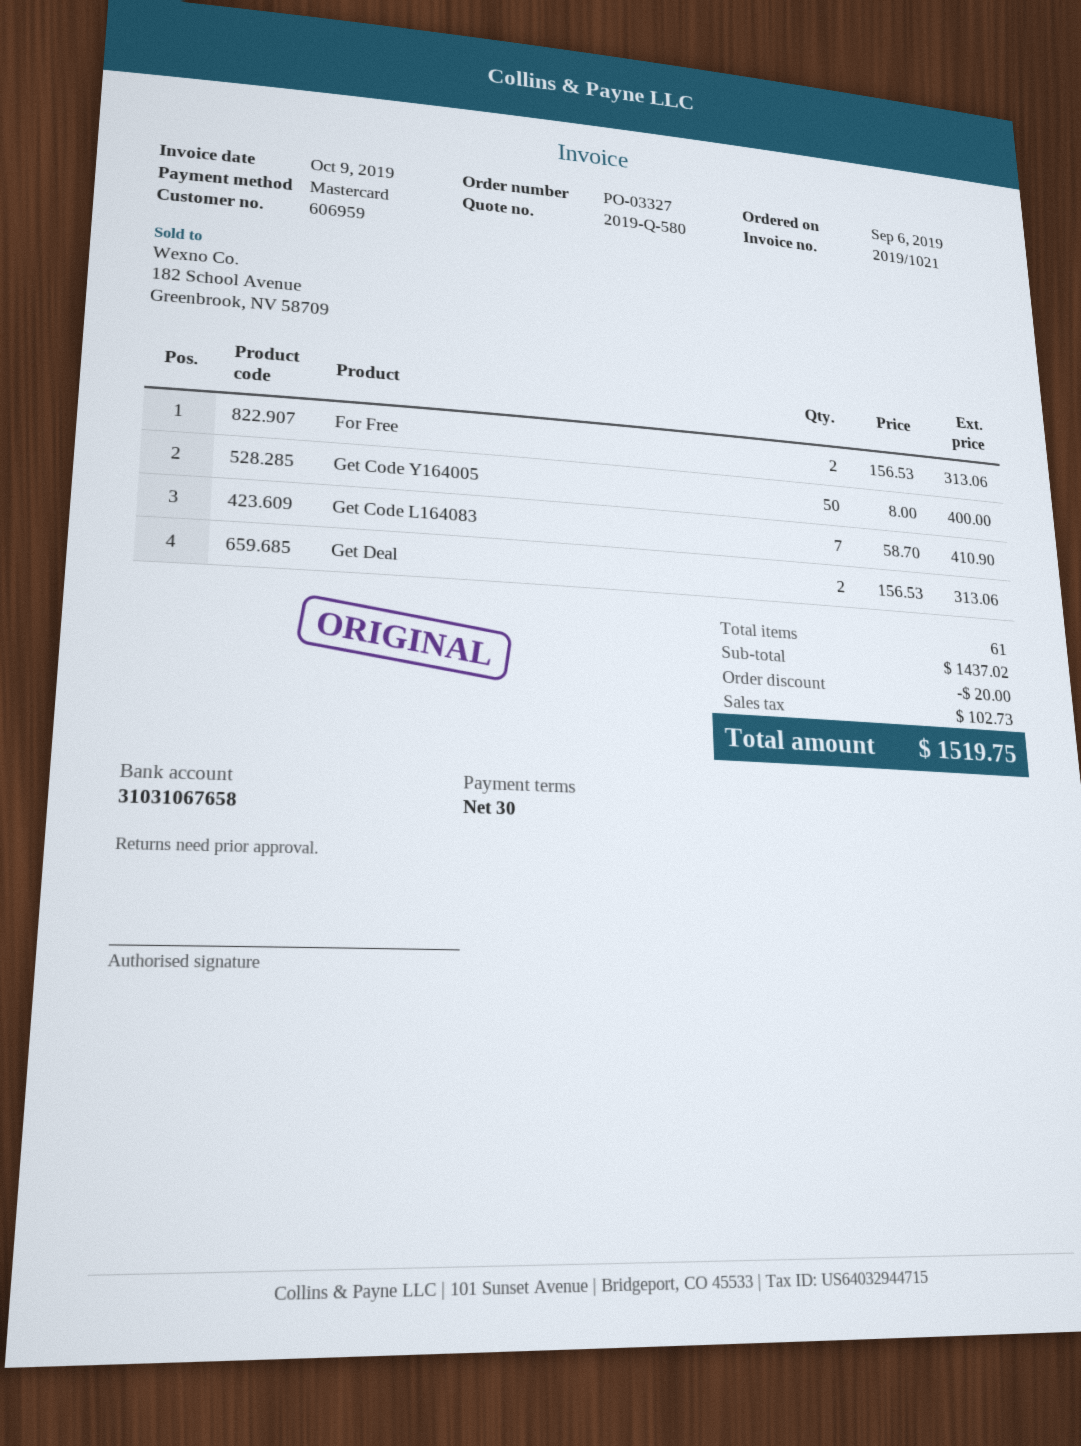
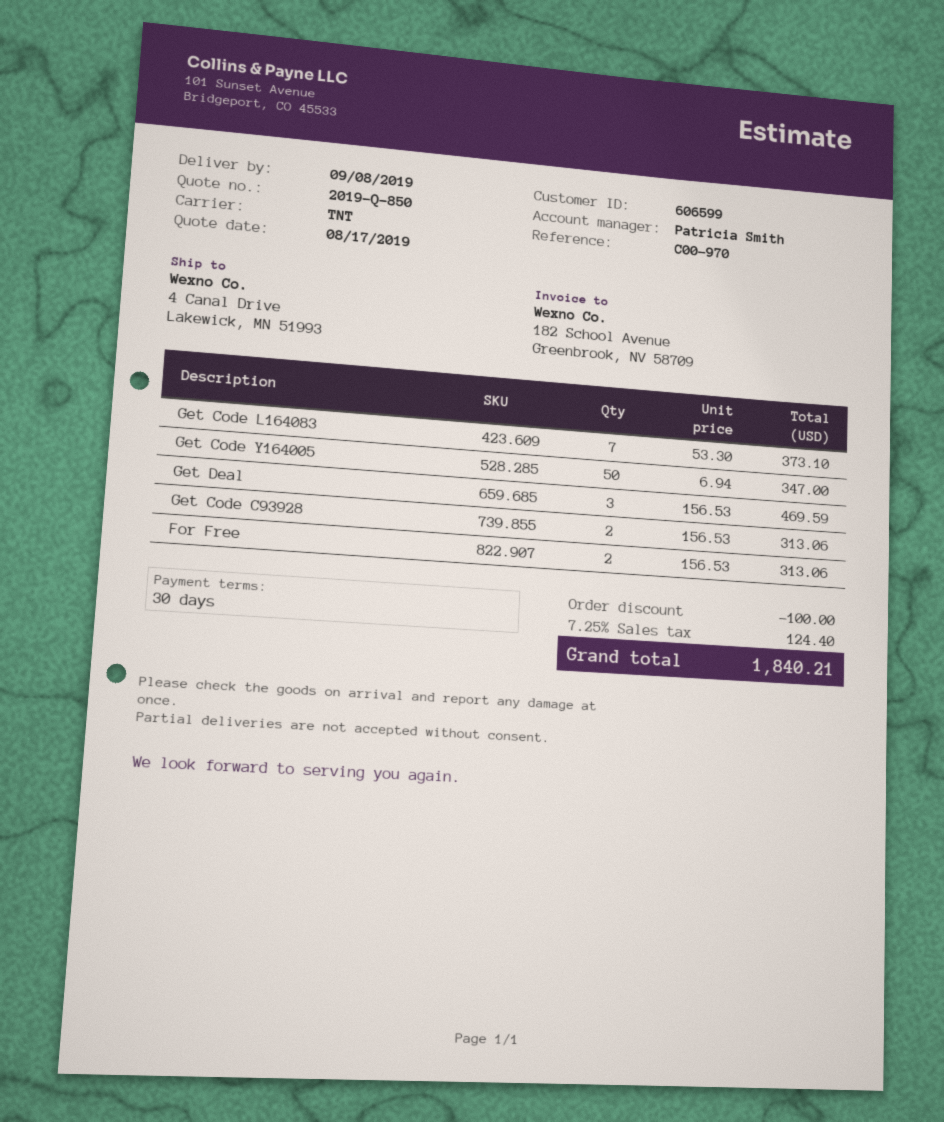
quote number: 2019-Q-580 -> 2019-Q-850
customer number: 606959 -> 606599
Get Code Y164005: 50 x 8.00 = 400.00 -> 50 x 6.94 = 347.00
Get Code L164083: 7 x 58.70 = 410.90 -> 7 x 53.30 = 373.10
Get Deal: 2 x 156.53 = 313.06 -> 3 x 156.53 = 469.59
Get Code C93928: none -> 2 x 156.53 = 313.06
discount: 20.00 -> 100.00
tax: 102.73 -> 124.40
total: 1519.75 -> 1840.21

